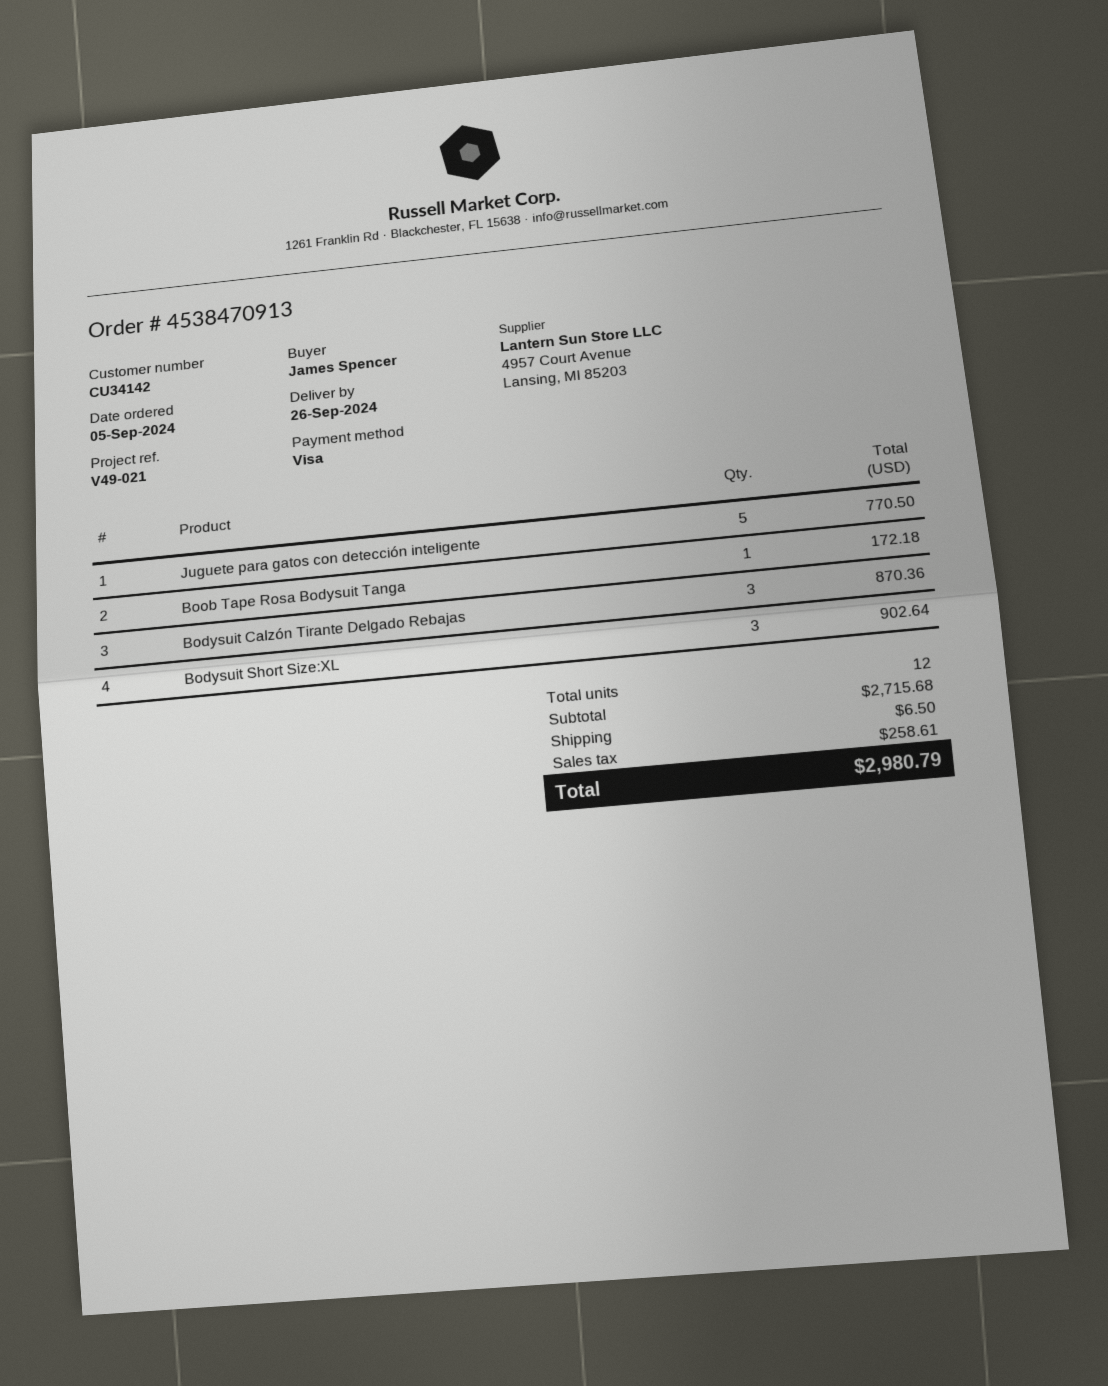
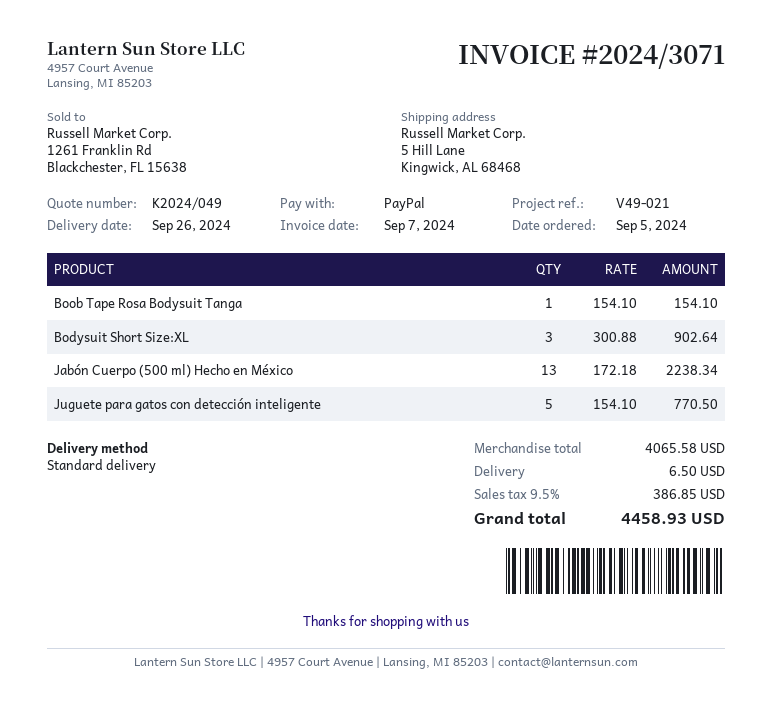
payment method: Visa -> PayPal
Boob Tape Rosa Bodysuit Tanga: 1 for 172.18 -> 1 for 154.10
Bodysuit Calzón Tirante Delgado Rebajas: 3 for 870.36 -> none
Jabón Cuerpo (500 ml) Hecho en México: none -> 13 for 2238.34
subtotal: 2715.68 -> 4065.58
tax: 258.61 -> 386.85
total: 2980.79 -> 4458.93

